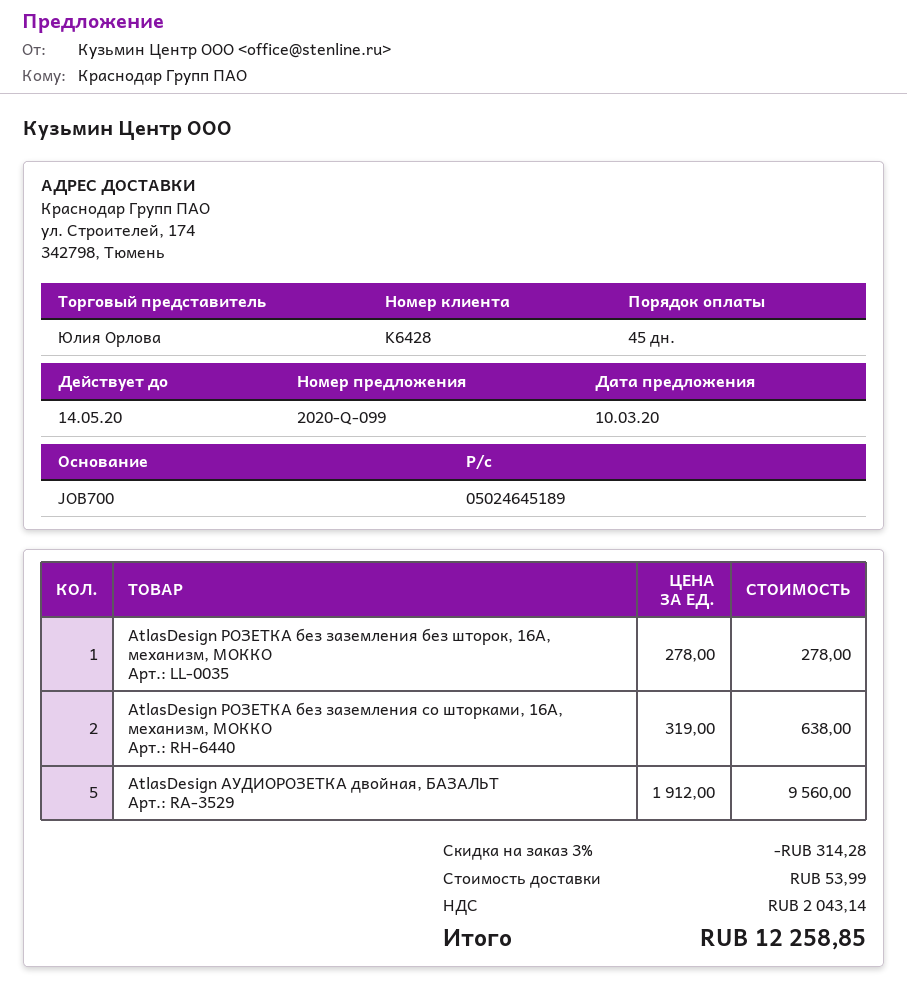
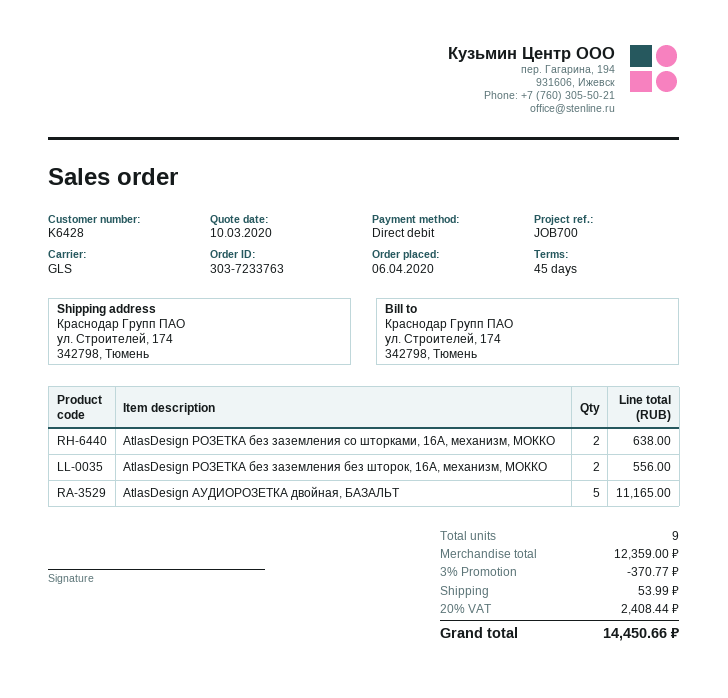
AtlasDesign РОЗЕТКА без заземления без шторок, 16А, механизм, МОККО: 1 for 278.00 -> 2 for 556.00
AtlasDesign АУДИОРОЗЕТКА двойная, БАЗАЛЬТ: 5 for 9560.00 -> 5 for 11165.00
discount: 3% = 314.28 -> 3% = 370.77
tax: 2043.14 -> 2408.44
total: 12258.85 -> 14450.66

